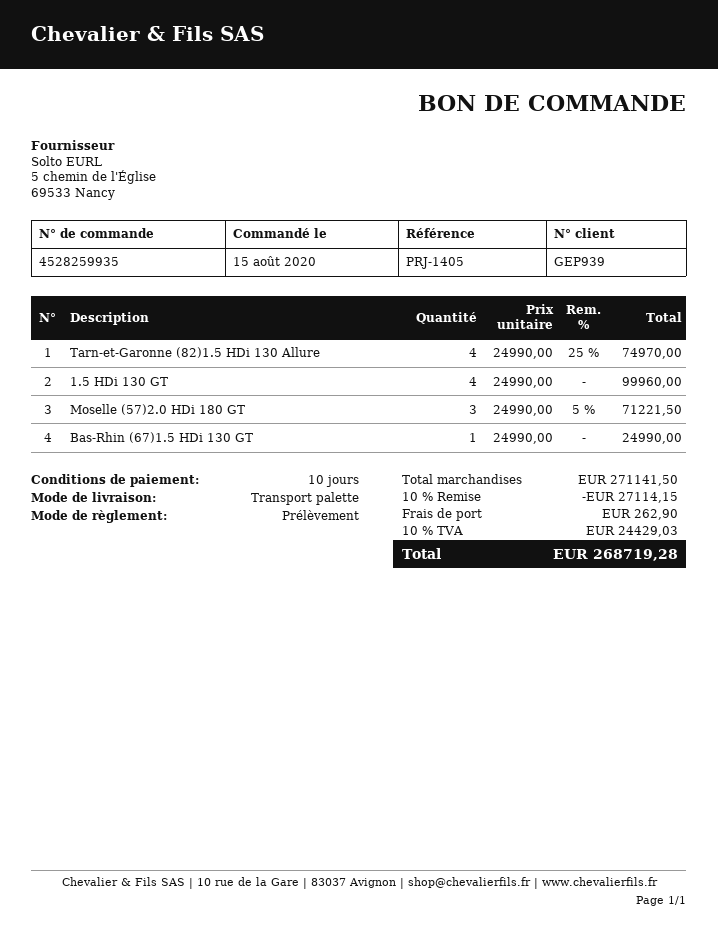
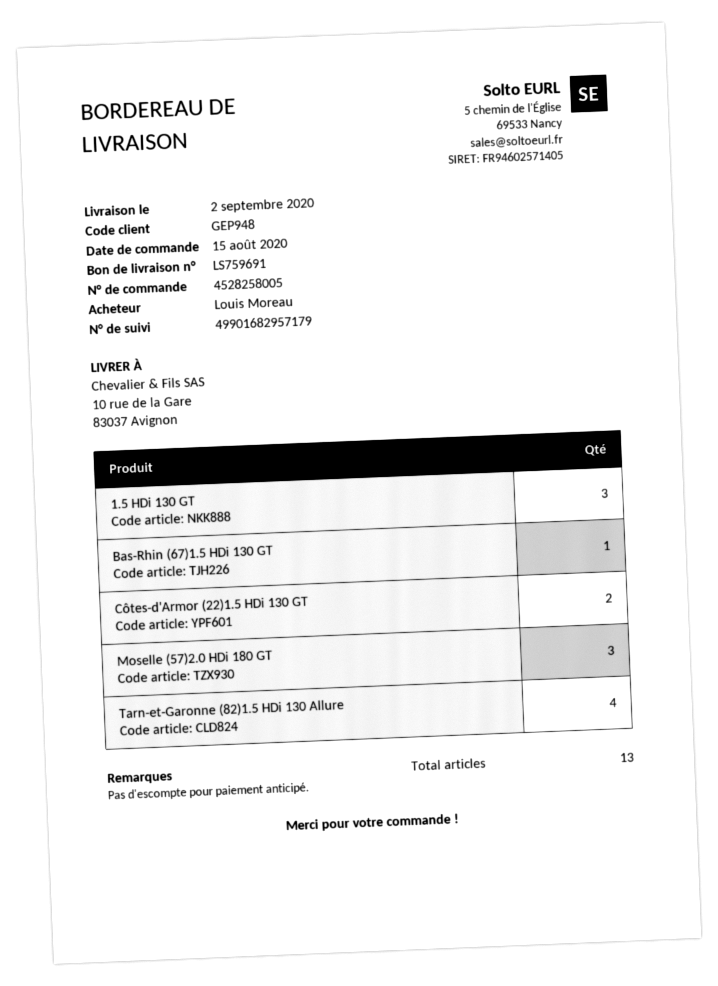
order number: 4528259935 -> 4528258005
customer number: GEP939 -> GEP948
1.5 HDi 130 GT: 4 -> 3
Côtes-d'Armor (22)1.5 HDi 130 GT: none -> 2

